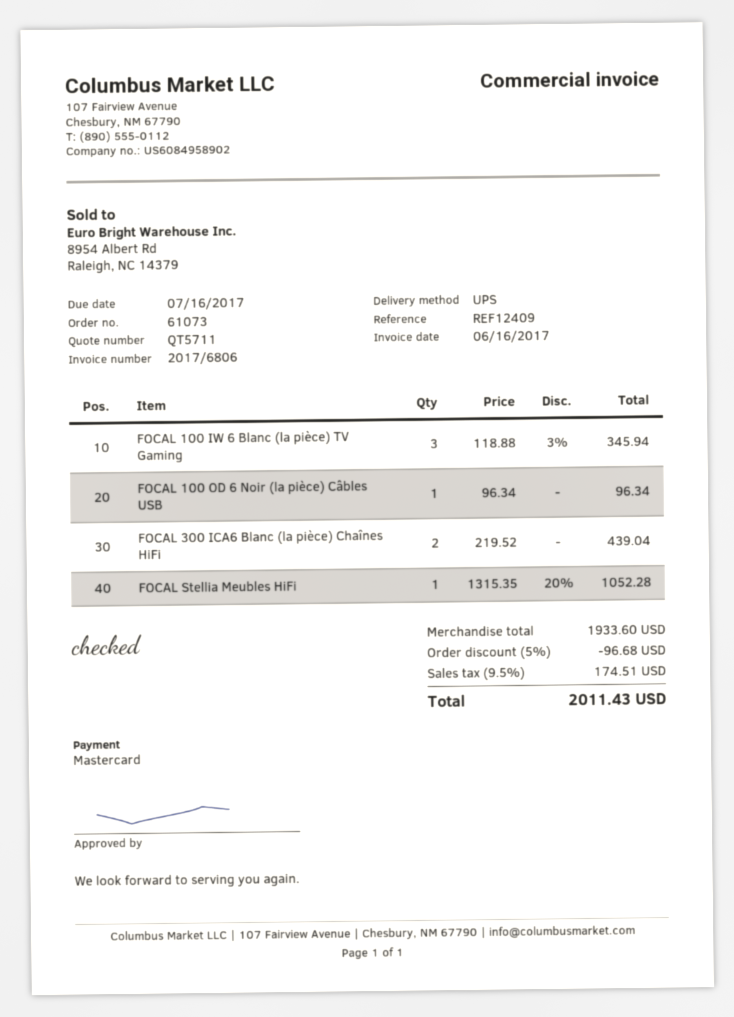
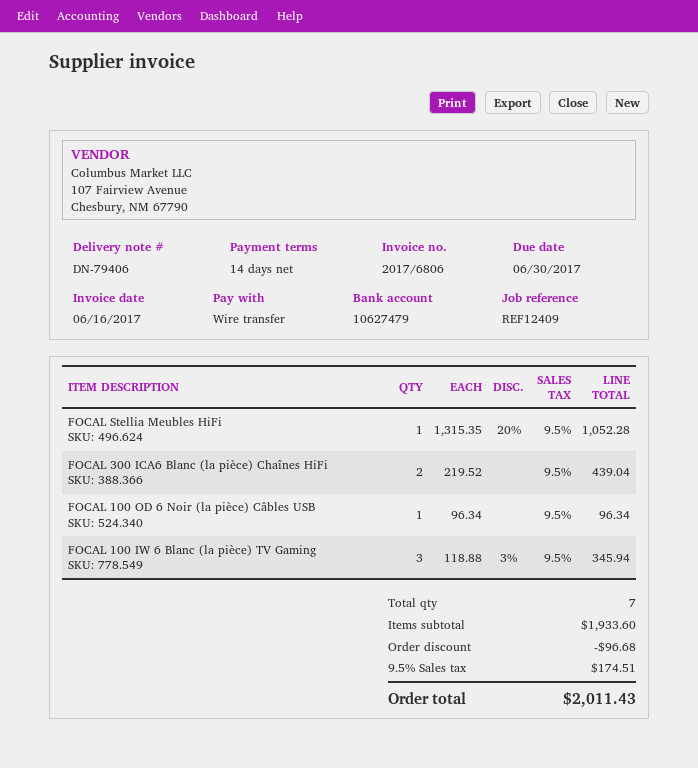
due date: 2017-07-16 -> 2017-06-30
payment method: Mastercard -> bank transfer

